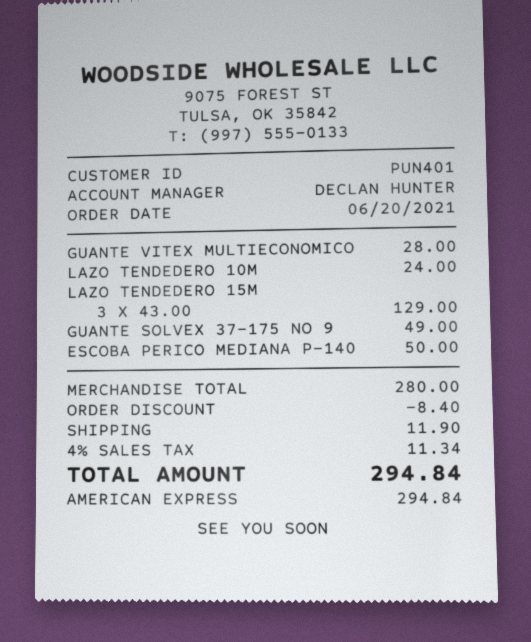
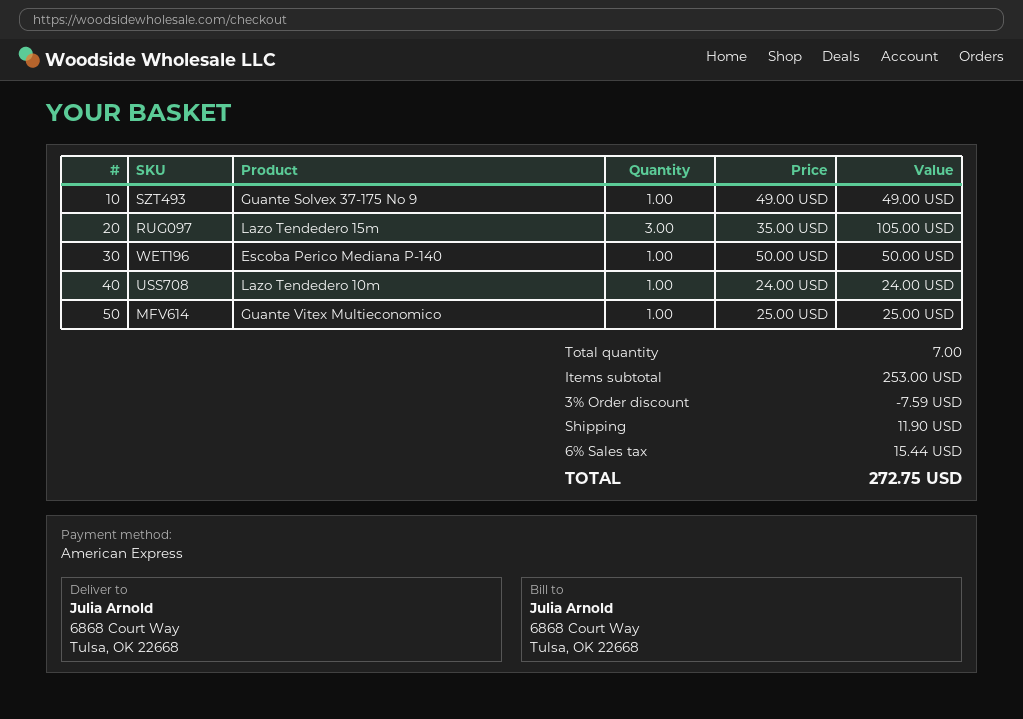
GUANTE VITEX MULTIECONOMICO: 1 x 28.00 = 28.00 -> 1 x 25.00 = 25.00
LAZO TENDEDERO 15M: 3 x 43.00 = 129.00 -> 3 x 35.00 = 105.00
subtotal: 280.00 -> 253.00
discount: 8.40 -> 7.59
tax: 4% = 11.34 -> 6% = 15.44
total: 294.84 -> 272.75

